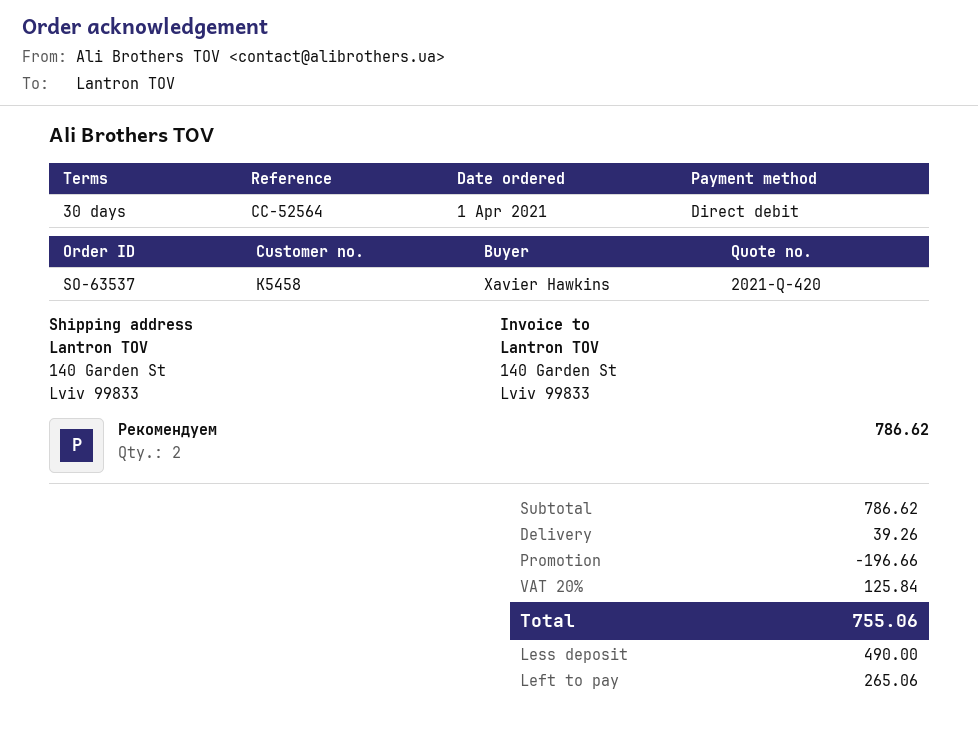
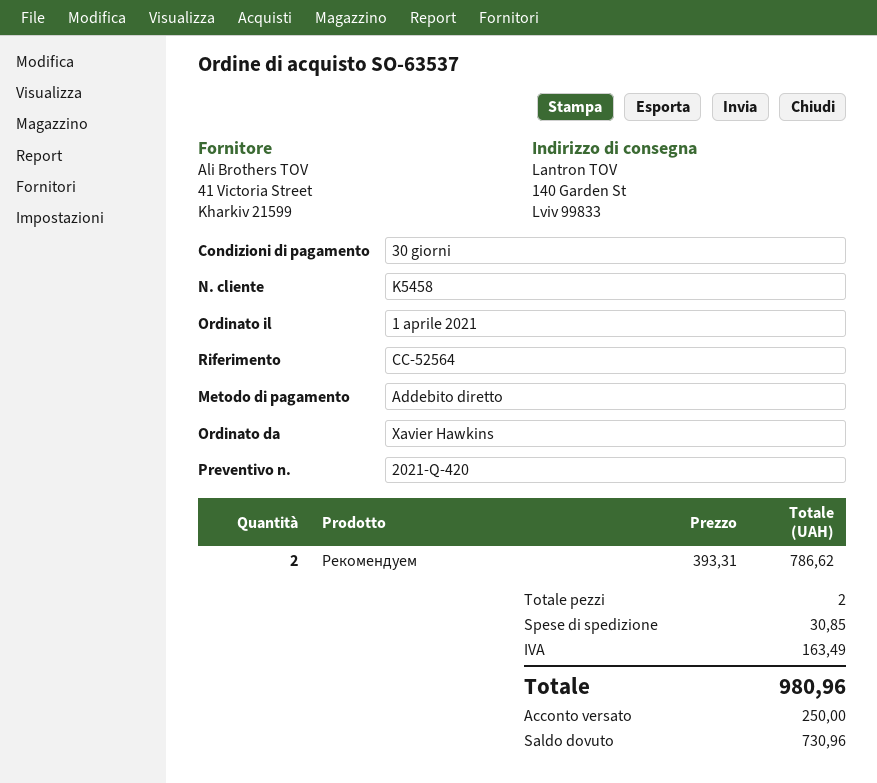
discount: 196.66 -> none
shipping: 39.26 -> 30.85
tax: 125.84 -> 163.49
total: 755.06 -> 980.96
deposit: 490.00 -> 250.00
balance: 265.06 -> 730.96

